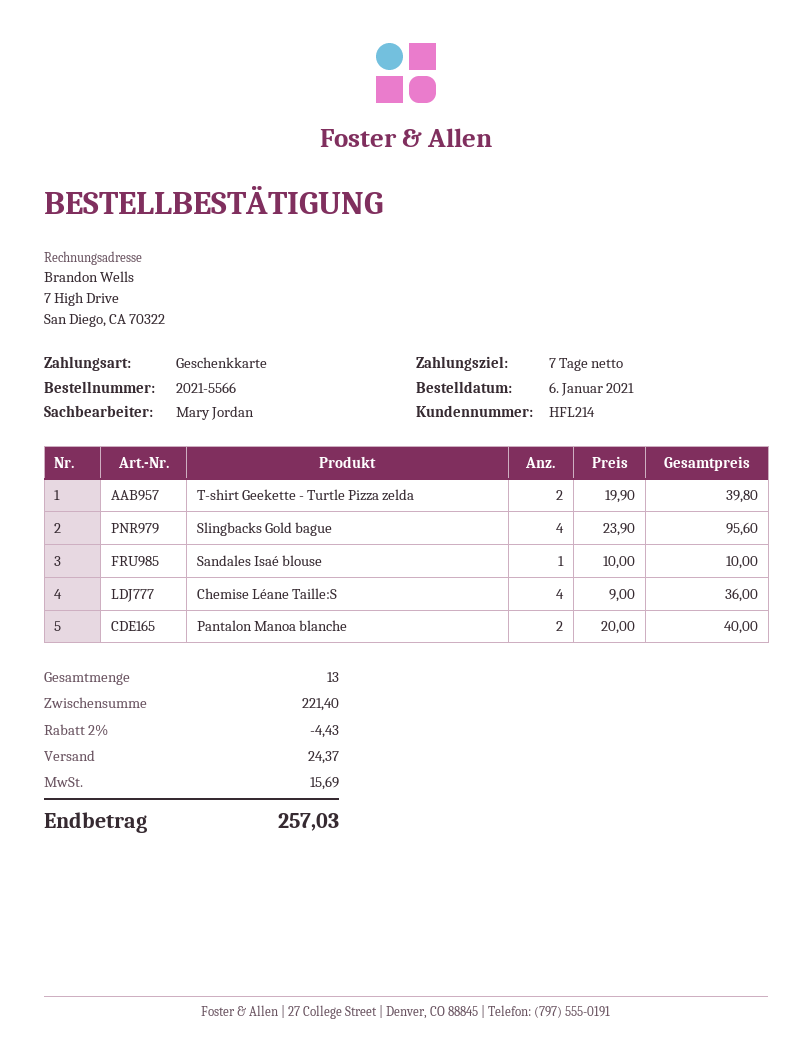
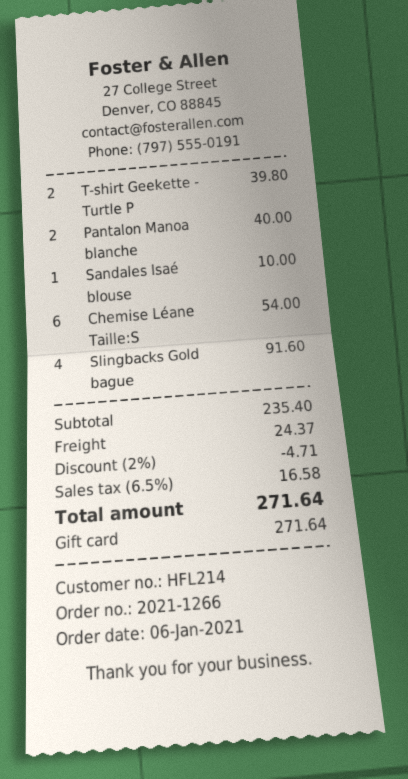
order number: 2021-5566 -> 2021-1266
Slingbacks Gold bague: 4 for 95.60 -> 4 for 91.60
Chemise Léane Taille:S: 4 for 36.00 -> 6 for 54.00
subtotal: 221.40 -> 235.40
discount: 2% = 4.43 -> 2% = 4.71
tax: 15.69 -> 16.58
total: 257.03 -> 271.64

